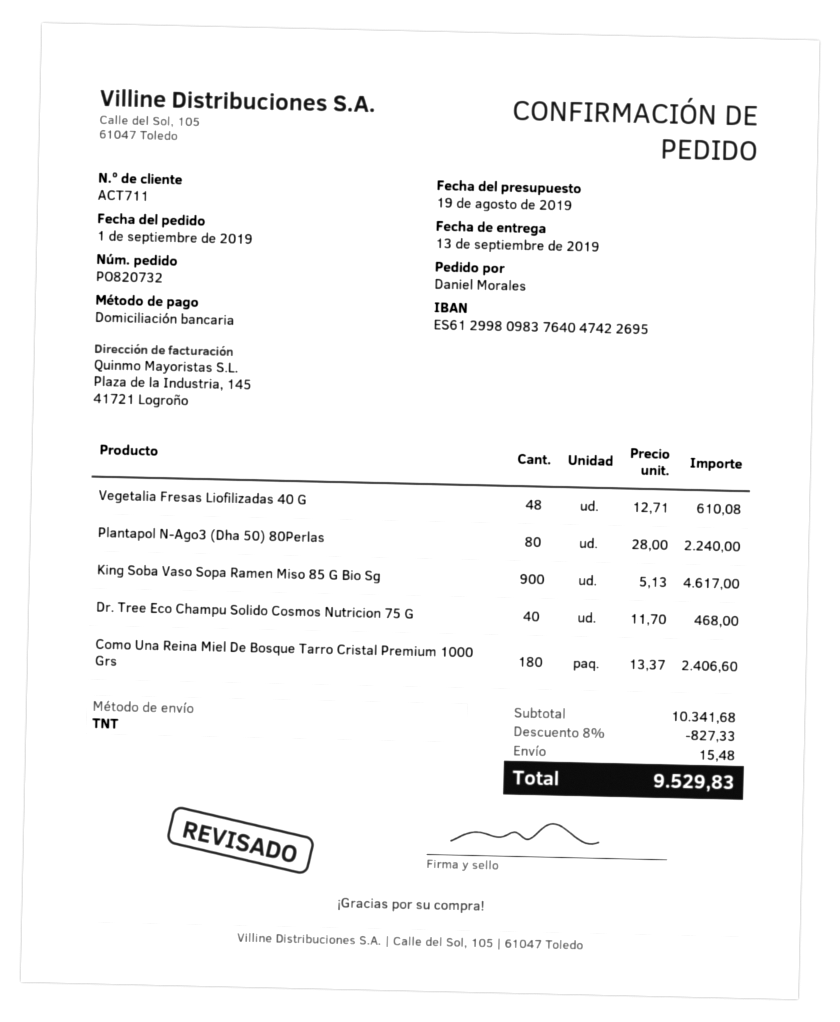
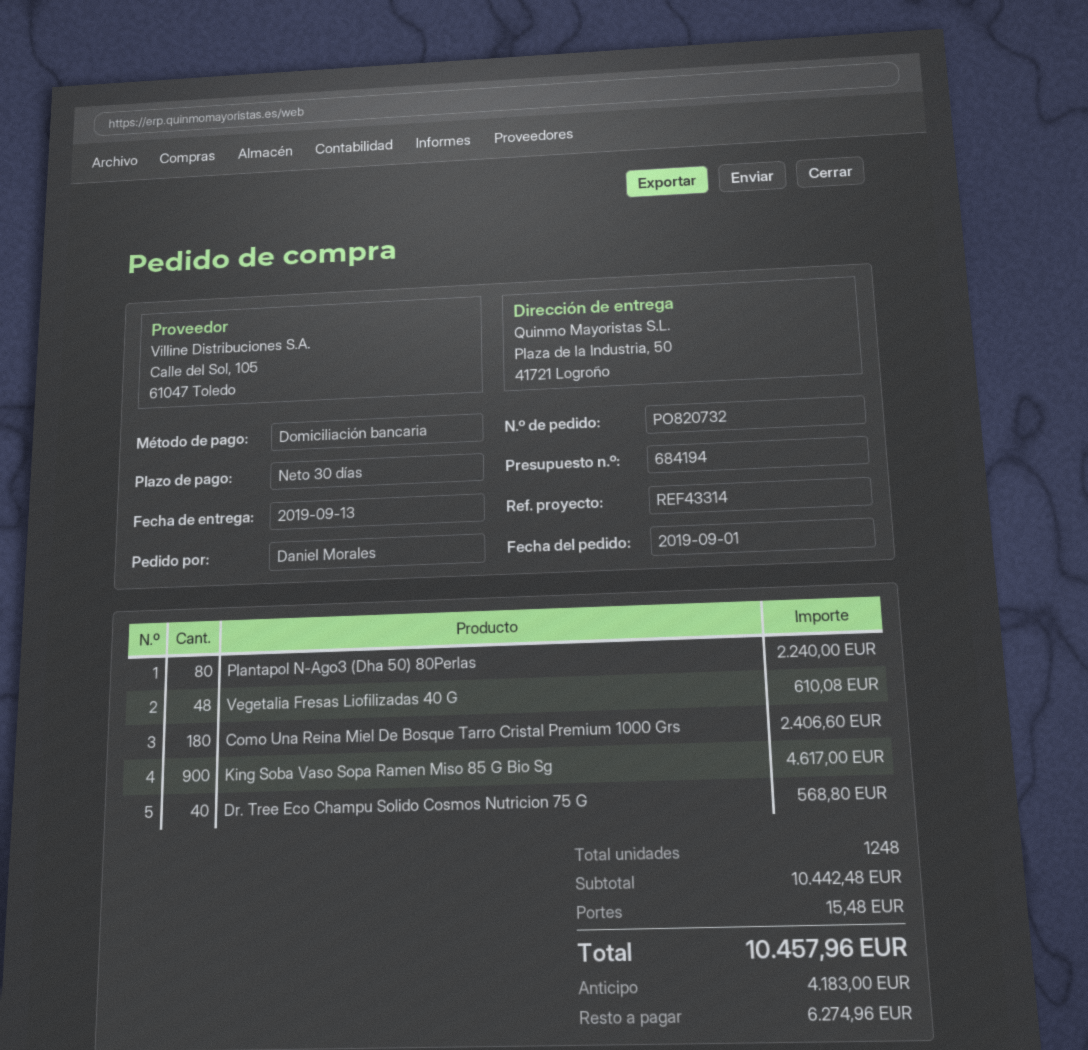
Dr. Tree Eco Champu Solido Cosmos Nutricion 75 G: 40 for 468.00 -> 40 for 568.80
subtotal: 10341.68 -> 10442.48
discount: 8% = 827.33 -> none
total: 9529.83 -> 10457.96

